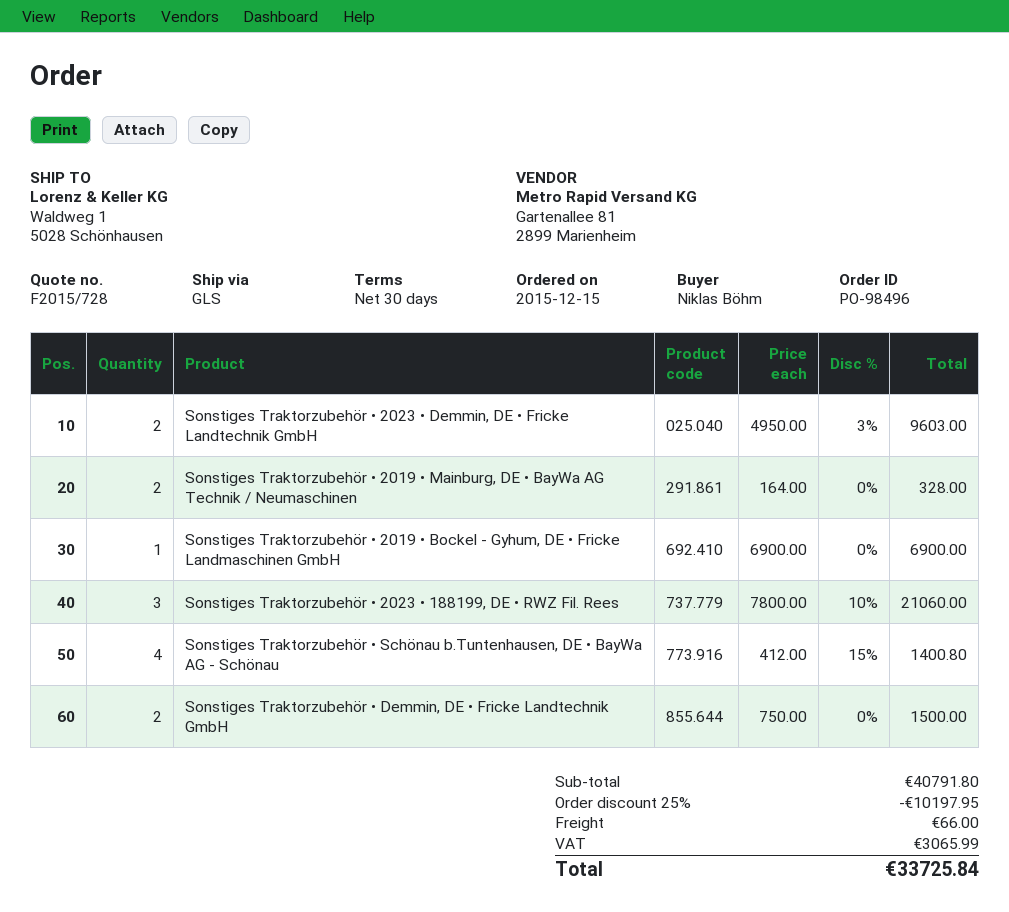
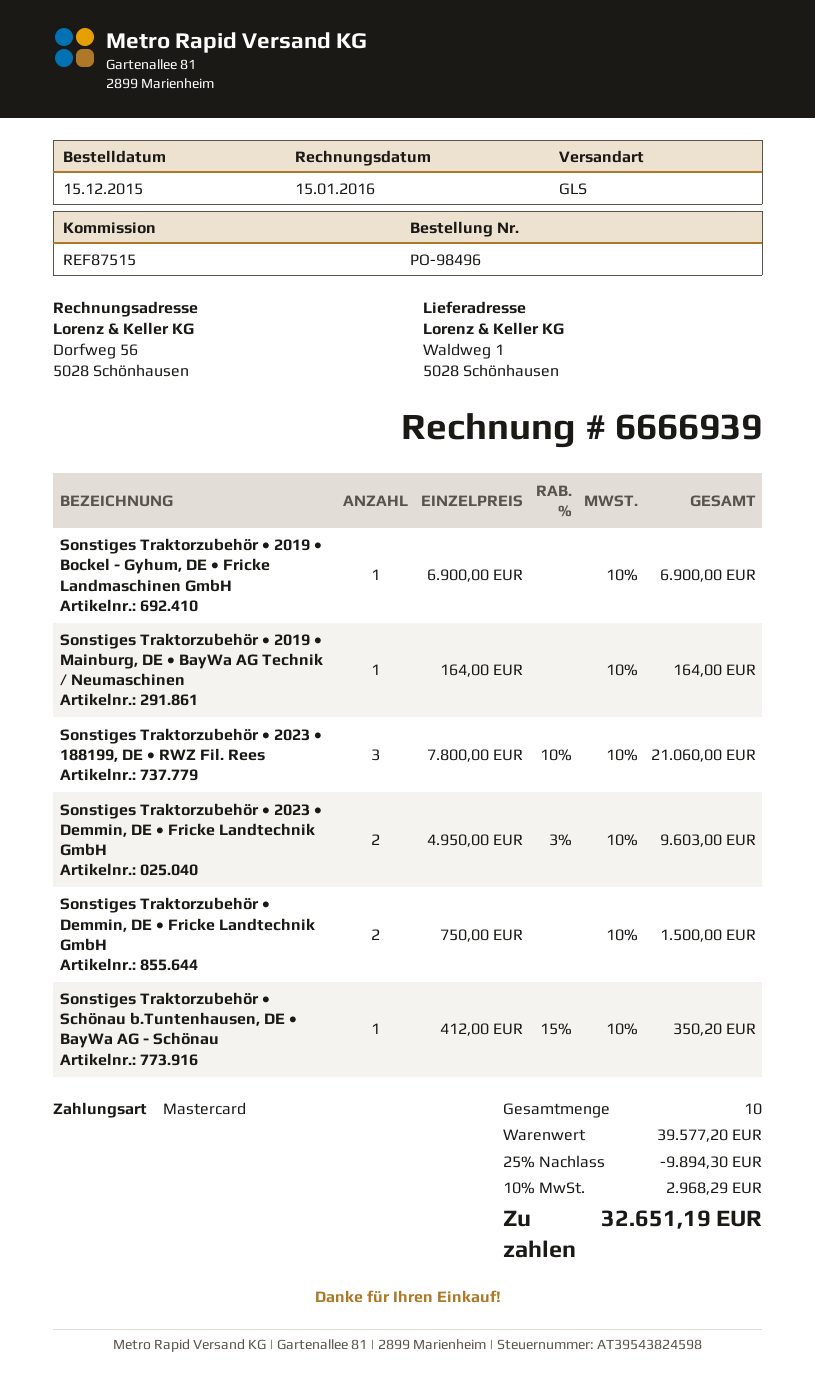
Sonstiges Traktorzubehör • 2019 • Mainburg, DE • BayWa AG Technik / Neumaschinen: 2 x 164.00 = 328.00 -> 1 x 164.00 = 164.00
Sonstiges Traktorzubehör • Schönau b.Tuntenhausen, DE • BayWa AG - Schönau: 4 x 412.00 - 15% = 1400.80 -> 1 x 412.00 - 15% = 350.20
subtotal: 40791.80 -> 39577.20
discount: 25% = 10197.95 -> 25% = 9894.30
shipping: 66.00 -> none
tax: 3065.99 -> 2968.29
total: 33725.84 -> 32651.19

